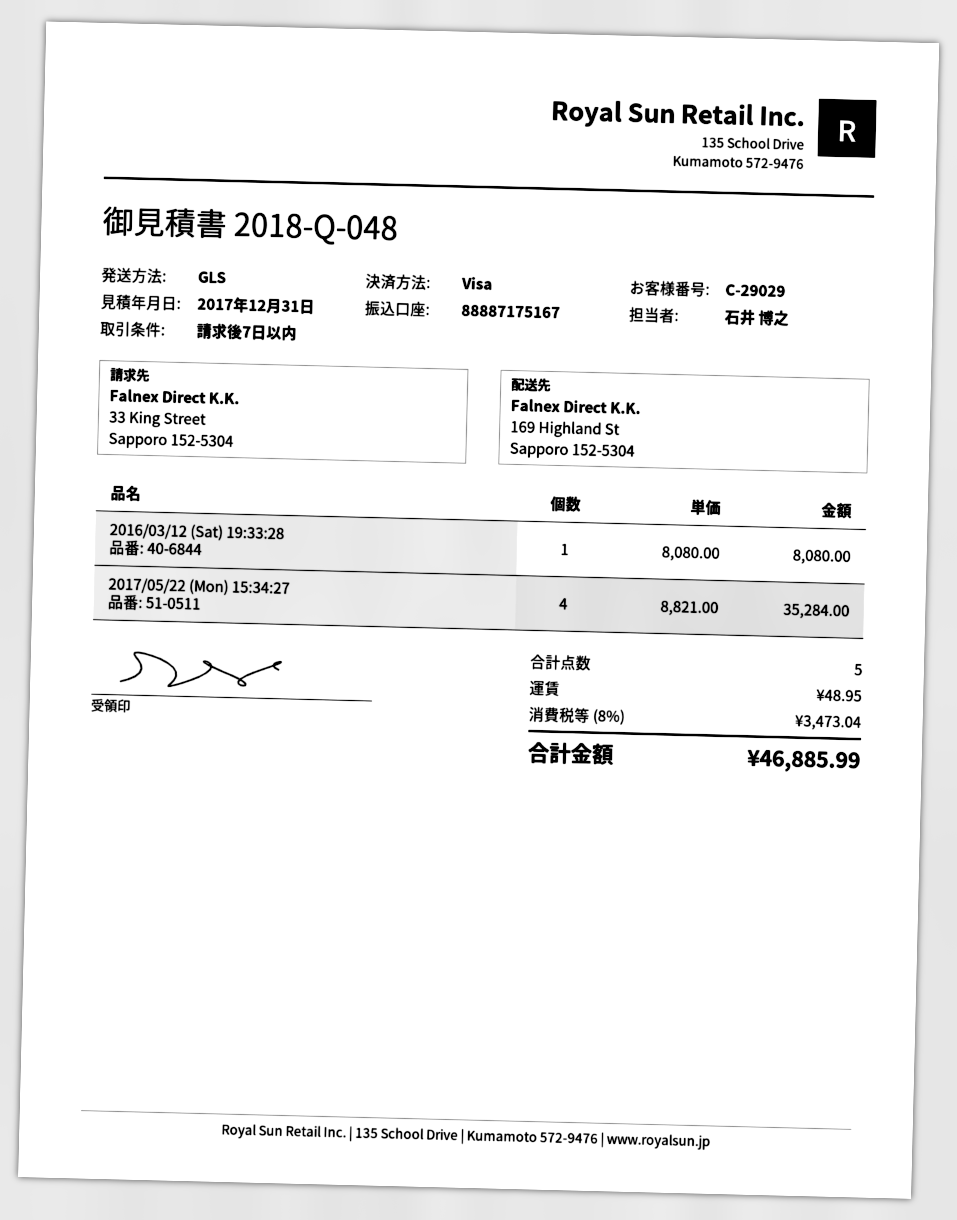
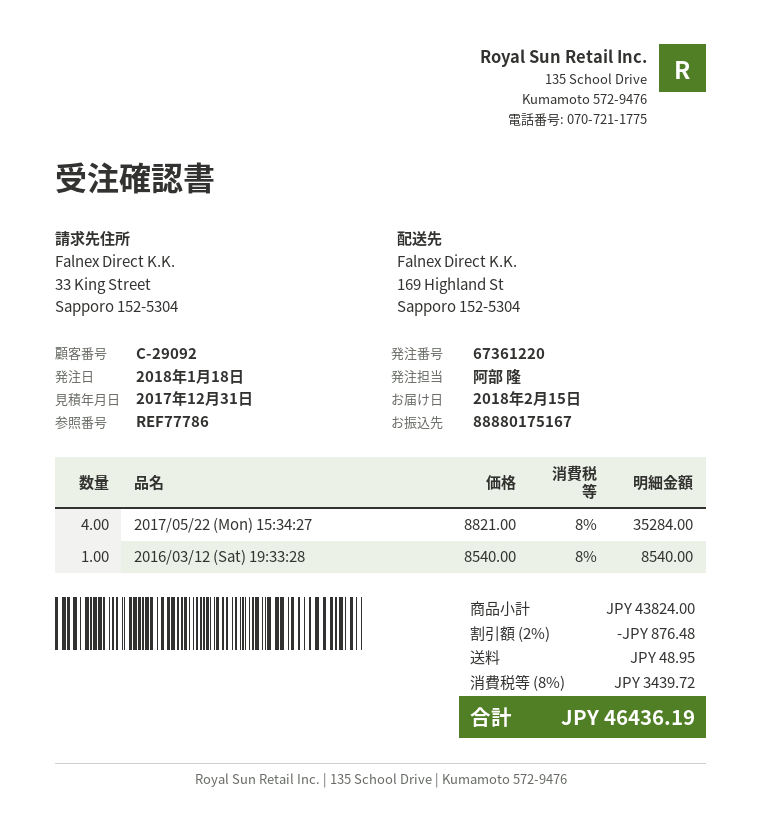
customer number: C-29029 -> C-29092
bank account: 88887175167 -> 88880175167
2016/03/12 (Sat) 19:33:28: 1 x 8080.00 = 8080.00 -> 1 x 8540.00 = 8540.00
discount: none -> 2% = 876.48
tax: 8% = 3473.04 -> 8% = 3439.72
total: 46885.99 -> 46436.19

